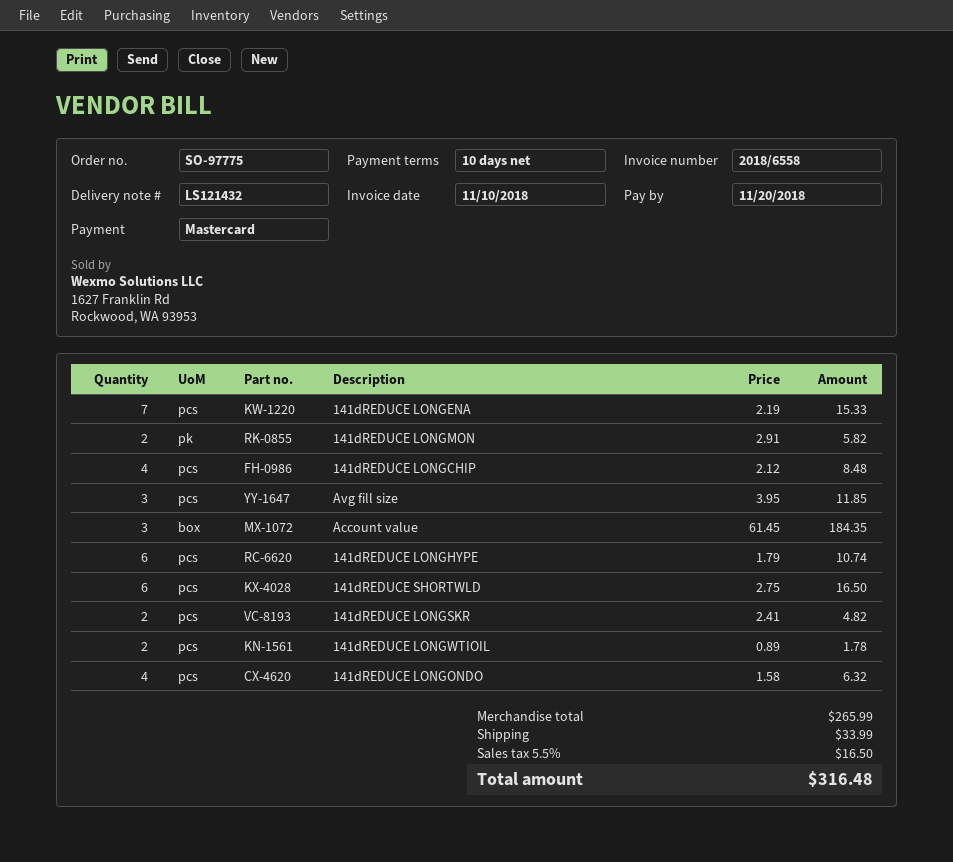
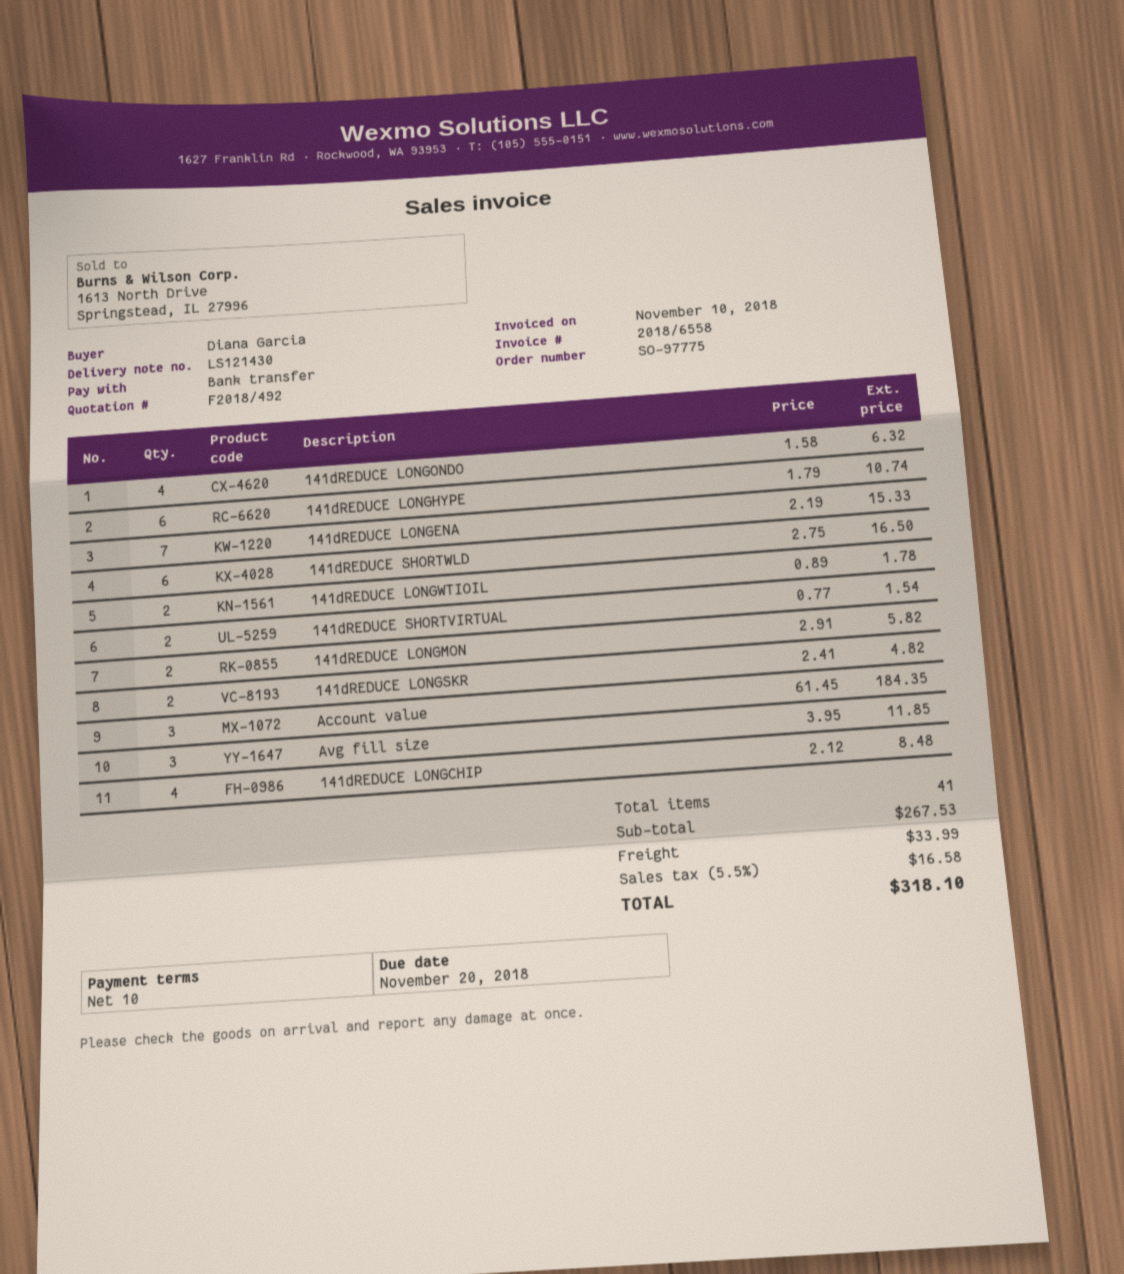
delivery note number: LS121432 -> LS121430
payment method: Mastercard -> bank transfer
141dREDUCE SHORTVIRTUAL: none -> 2 x 0.77 = 1.54
subtotal: 265.99 -> 267.53
tax: 5.5% = 16.50 -> 5.5% = 16.58
total: 316.48 -> 318.10

